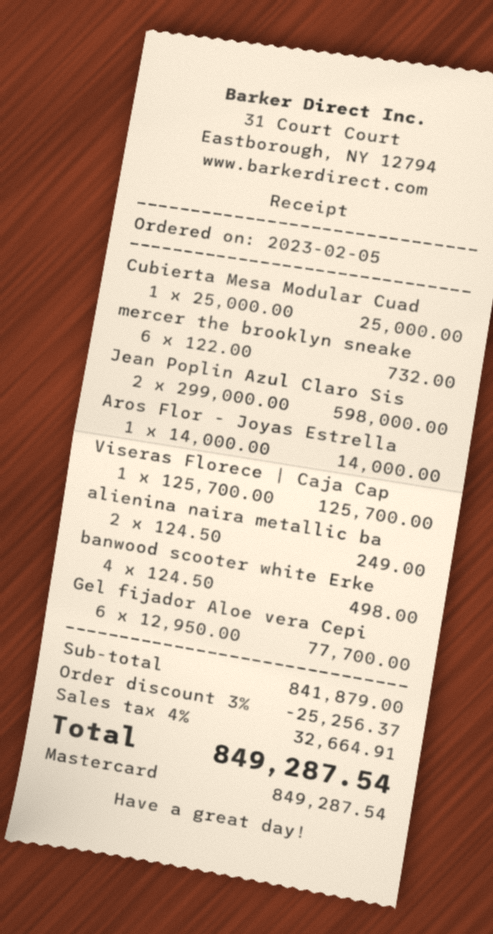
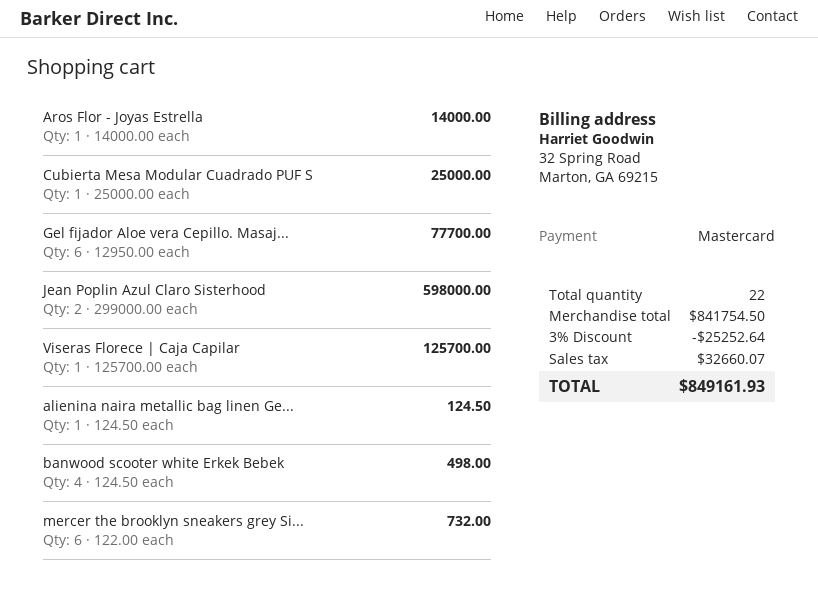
alienina naira metallic ba: 2 x 124.50 = 249.00 -> 1 x 124.50 = 124.50
subtotal: 841879.00 -> 841754.50
discount: 3% = 25256.37 -> 3% = 25252.64
tax: 32664.91 -> 32660.07
total: 849287.54 -> 849161.93

